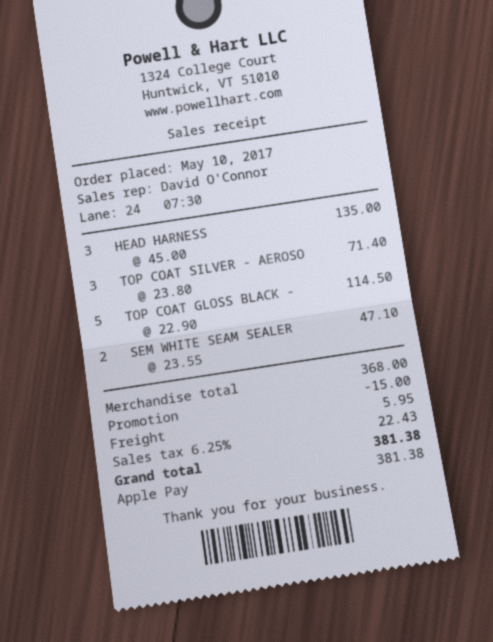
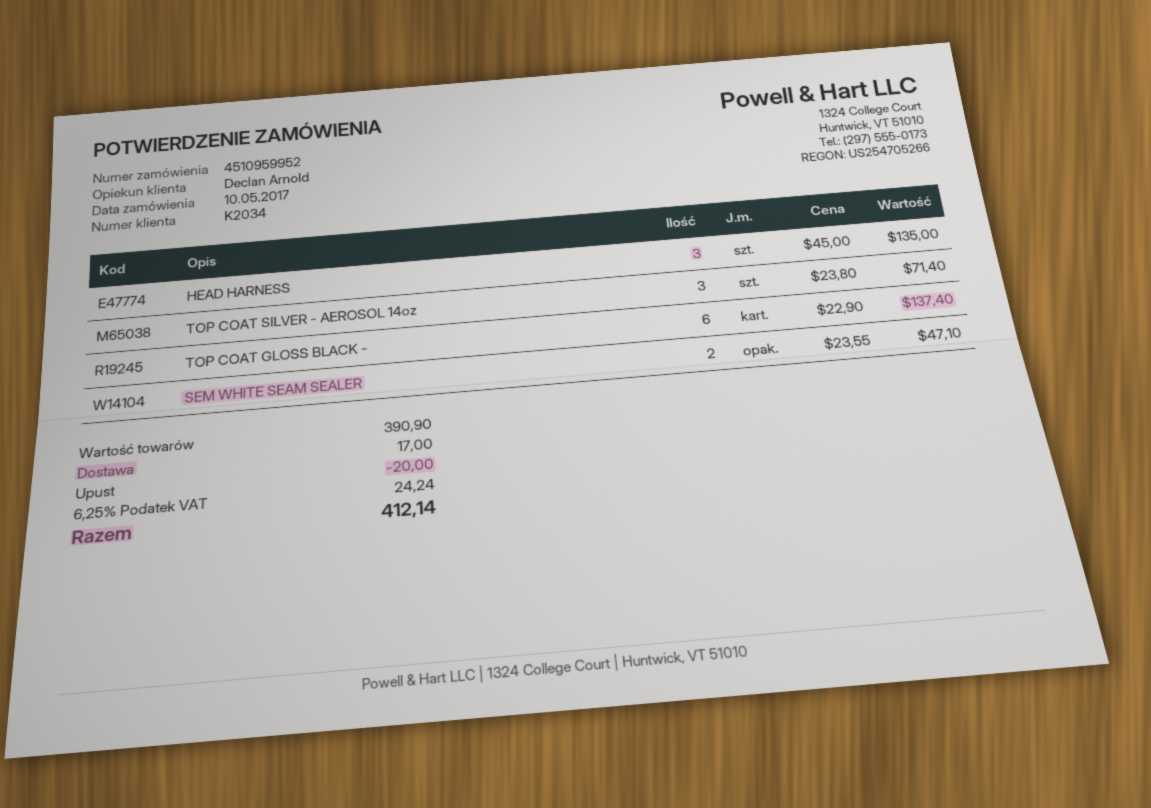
sales rep: David O'Connor -> Declan Arnold
TOP COAT GLOSS BLACK -: 5 x 22.90 = 114.50 -> 6 x 22.90 = 137.40
subtotal: 368.00 -> 390.90
discount: 15.00 -> 20.00
shipping: 5.95 -> 17.00
tax: 6.25% = 22.43 -> 6.25% = 24.24
total: 381.38 -> 412.14

